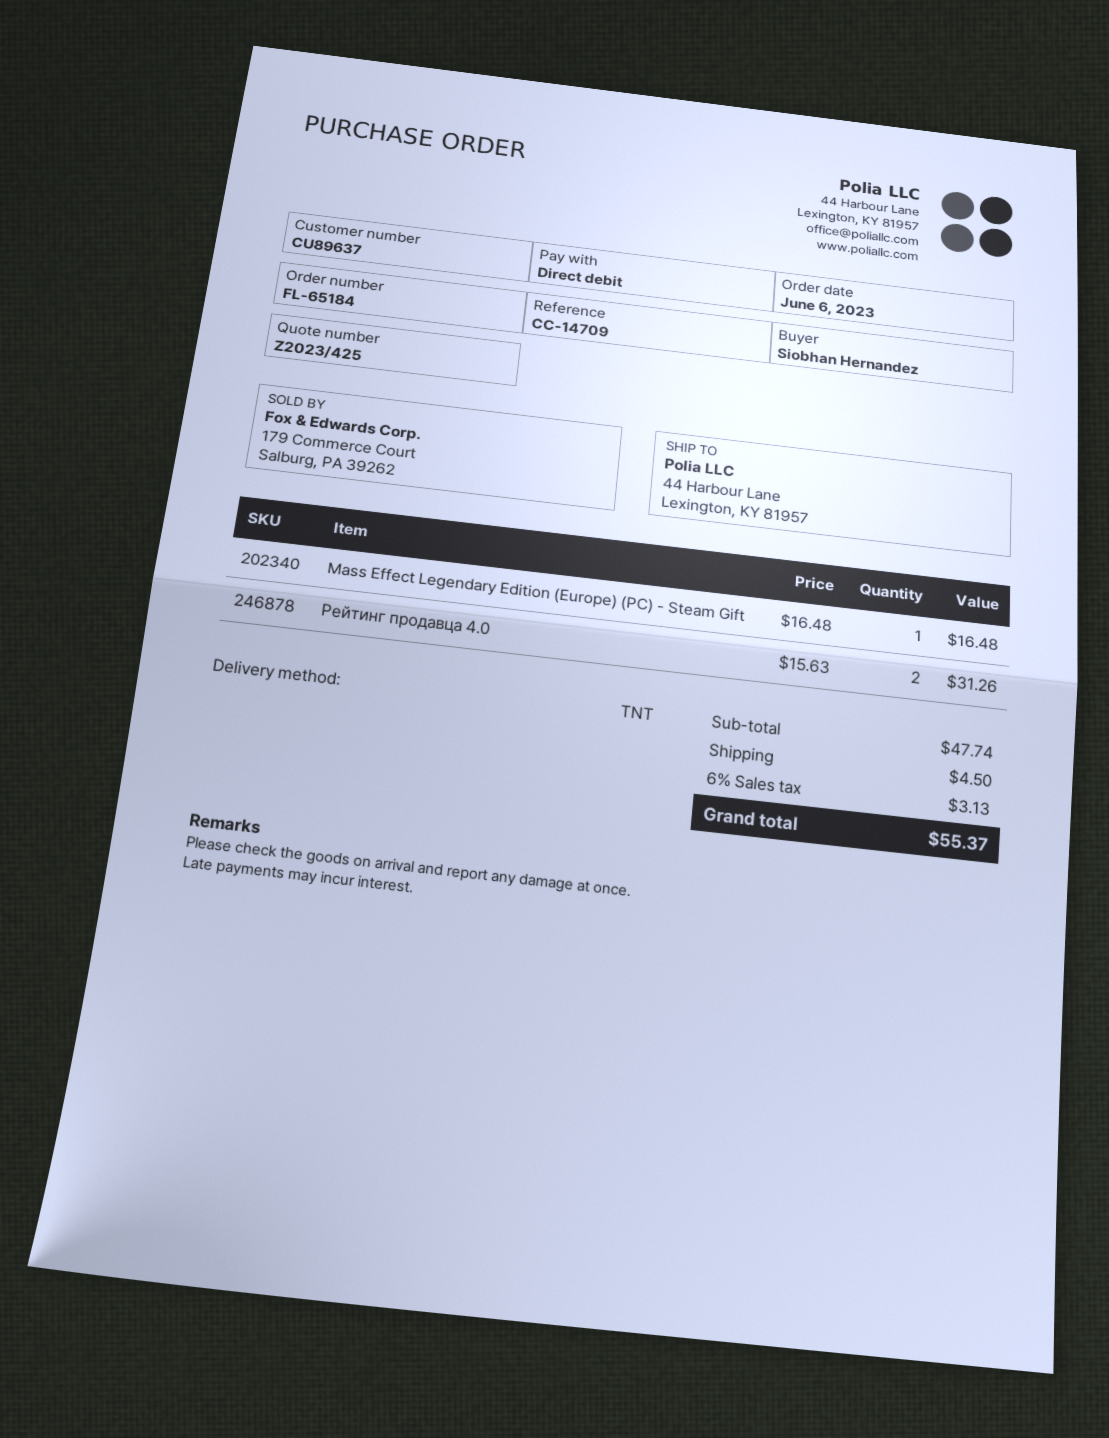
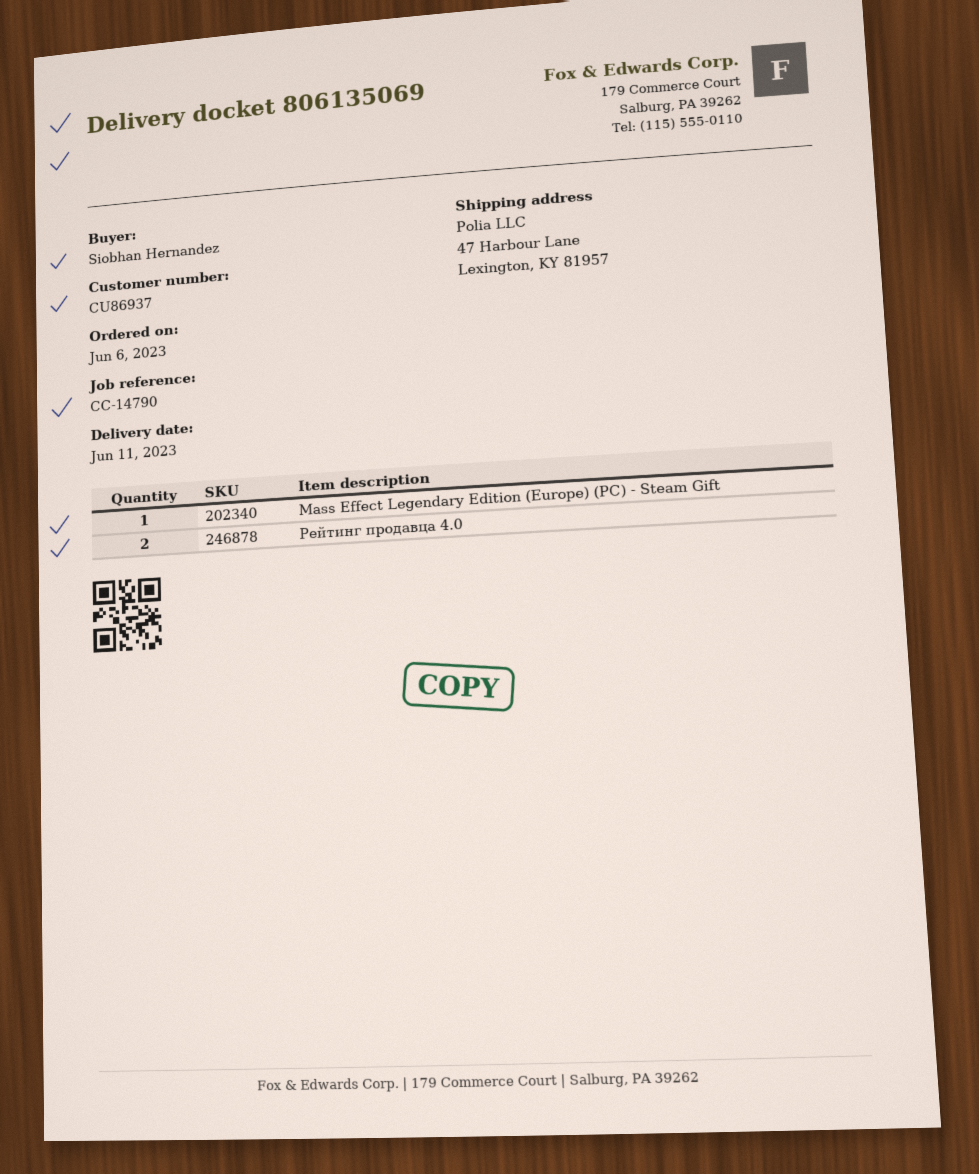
customer number: CU89637 -> CU86937
reference: CC-14709 -> CC-14790
ship to: 44 Harbour Lane, Lexington, KY 81957 -> 47 Harbour Lane, Lexington, KY 81957

